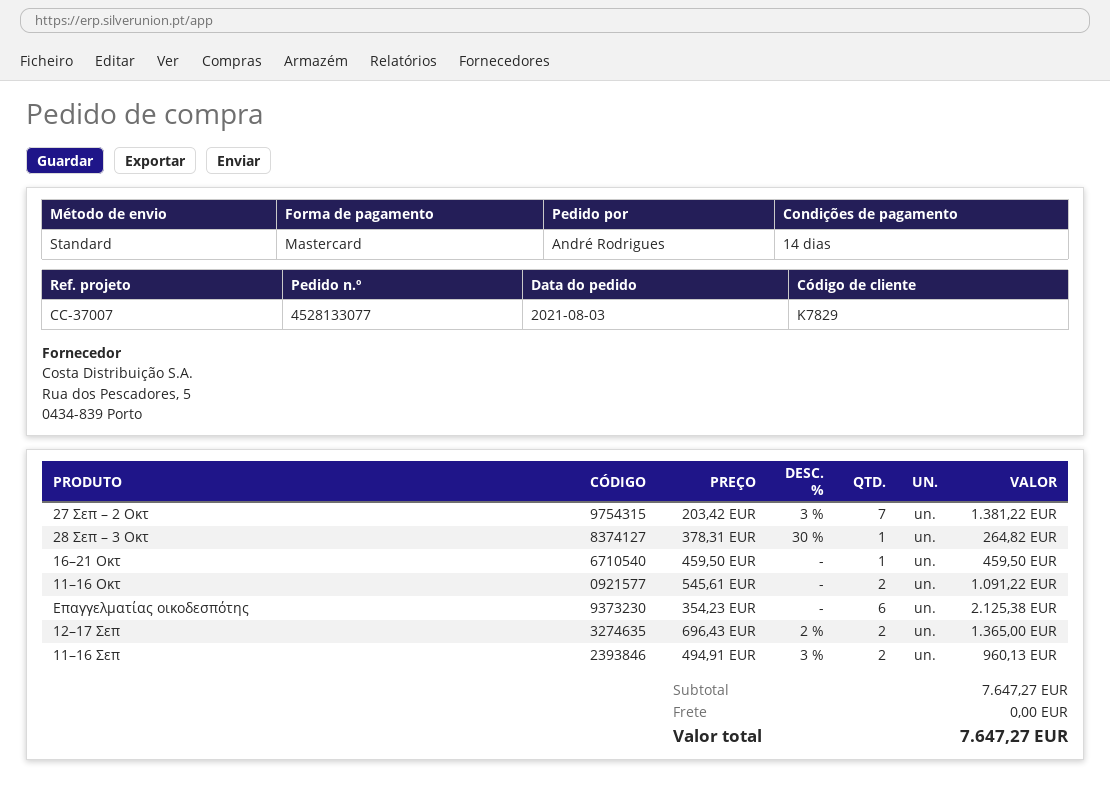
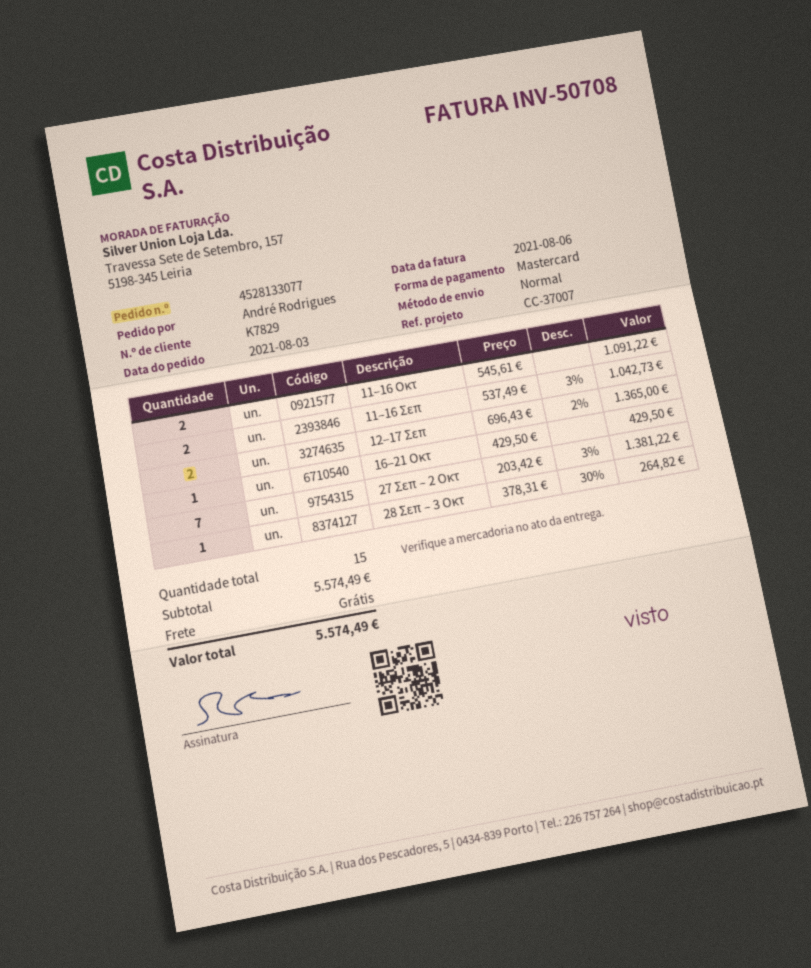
16–21 Οκτ: 1 x 459.50 = 459.50 -> 1 x 429.50 = 429.50
Επαγγελματίας οικοδεσπότης: 6 x 354.23 = 2125.38 -> none
11–16 Σεπ: 2 x 494.91 - 3% = 960.13 -> 2 x 537.49 - 3% = 1042.73
subtotal: 7647.27 -> 5574.49
total: 7647.27 -> 5574.49

